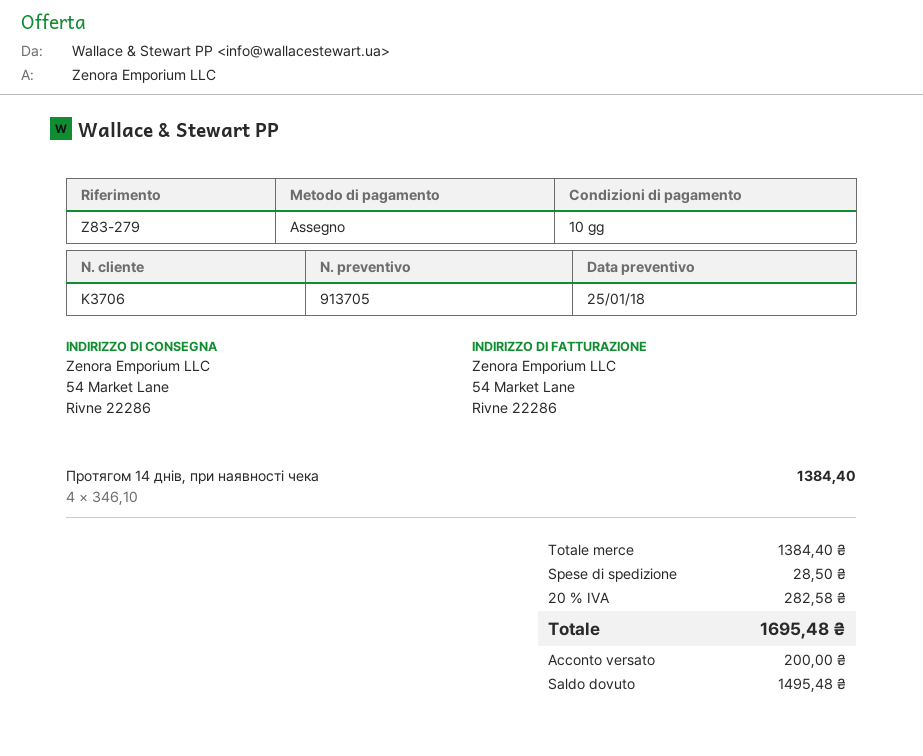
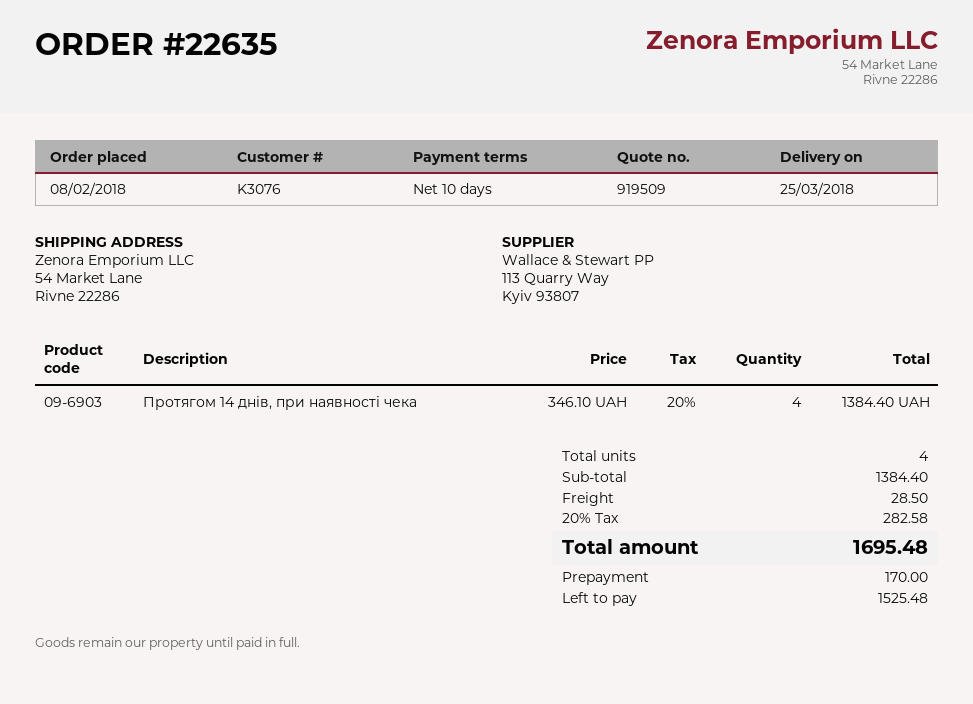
quote number: 913705 -> 919509
customer number: K3706 -> K3076
deposit: 200.00 -> 170.00
balance: 1495.48 -> 1525.48

